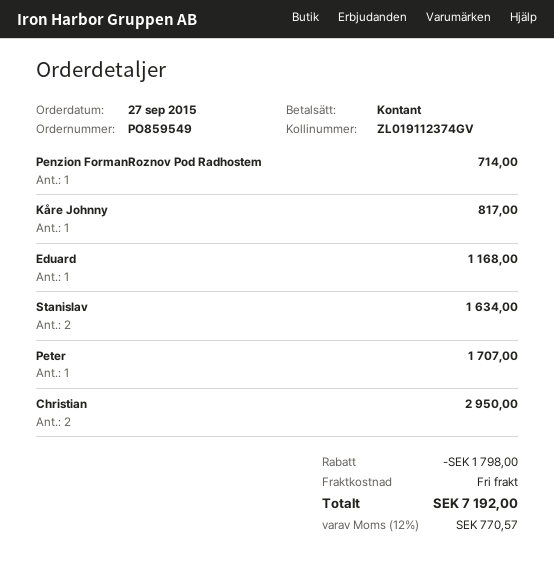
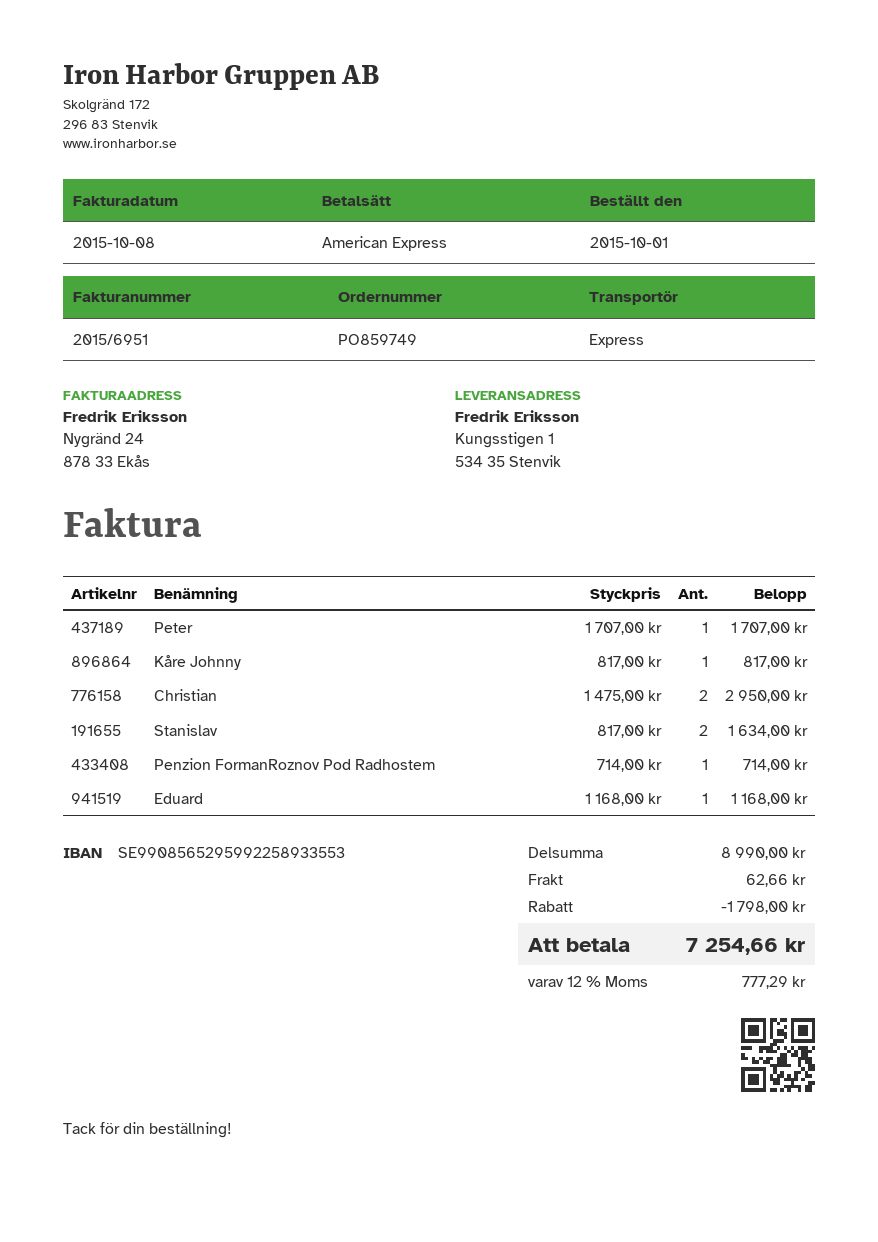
order number: PO859549 -> PO859749
order date: 2015-09-27 -> 2015-10-01
payment method: cash -> American Express
shipping: 0.00 -> 62.66
tax: 12% = 770.57 -> 12% = 777.29
total: 7192.00 -> 7254.66

